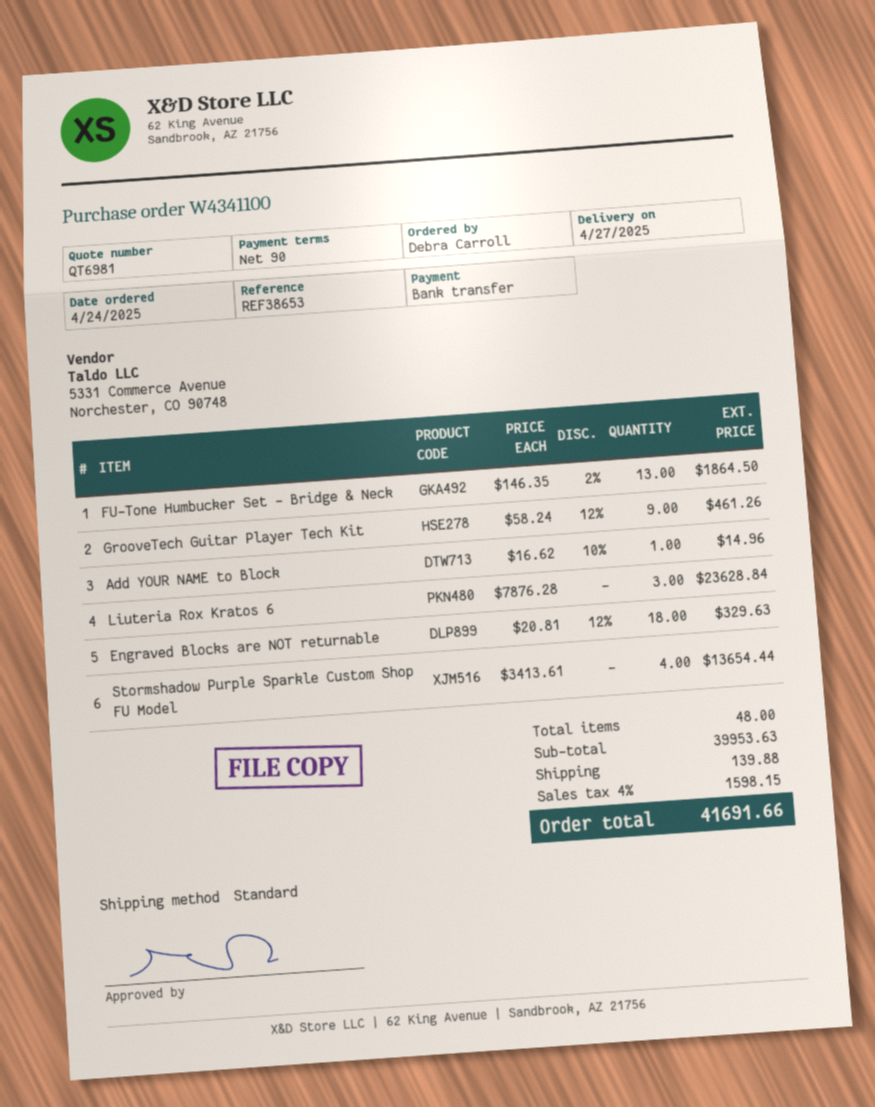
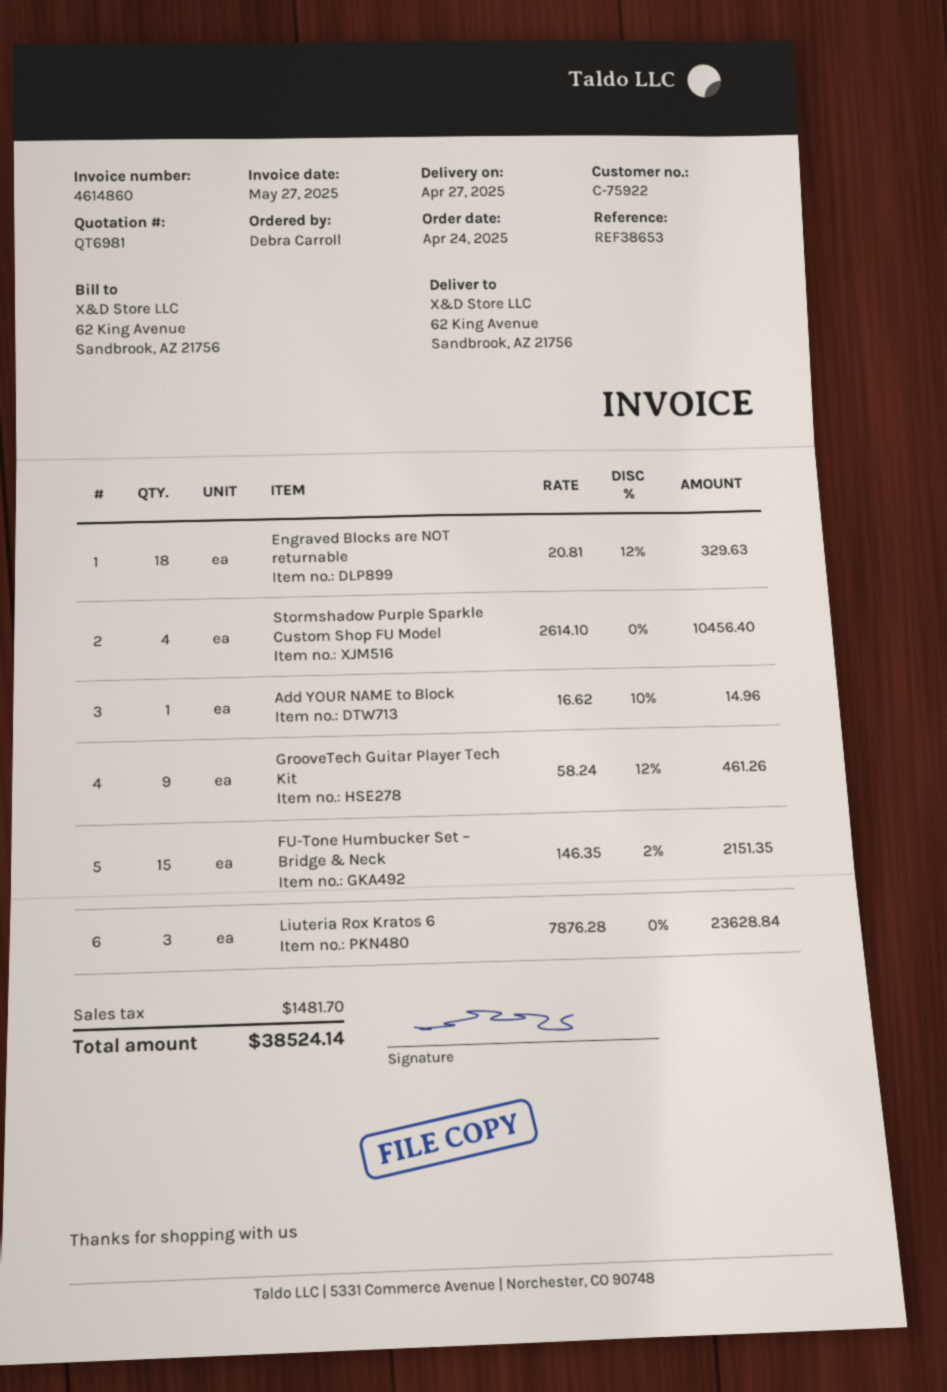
FU-Tone Humbucker Set – Bridge & Neck: 13 x 146.35 - 2% = 1864.50 -> 15 x 146.35 - 2% = 2151.35
Stormshadow Purple Sparkle Custom Shop FU Model: 4 x 3413.61 = 13654.44 -> 4 x 2614.10 = 10456.40
shipping: 139.88 -> none
tax: 1598.15 -> 1481.70
total: 41691.66 -> 38524.14

